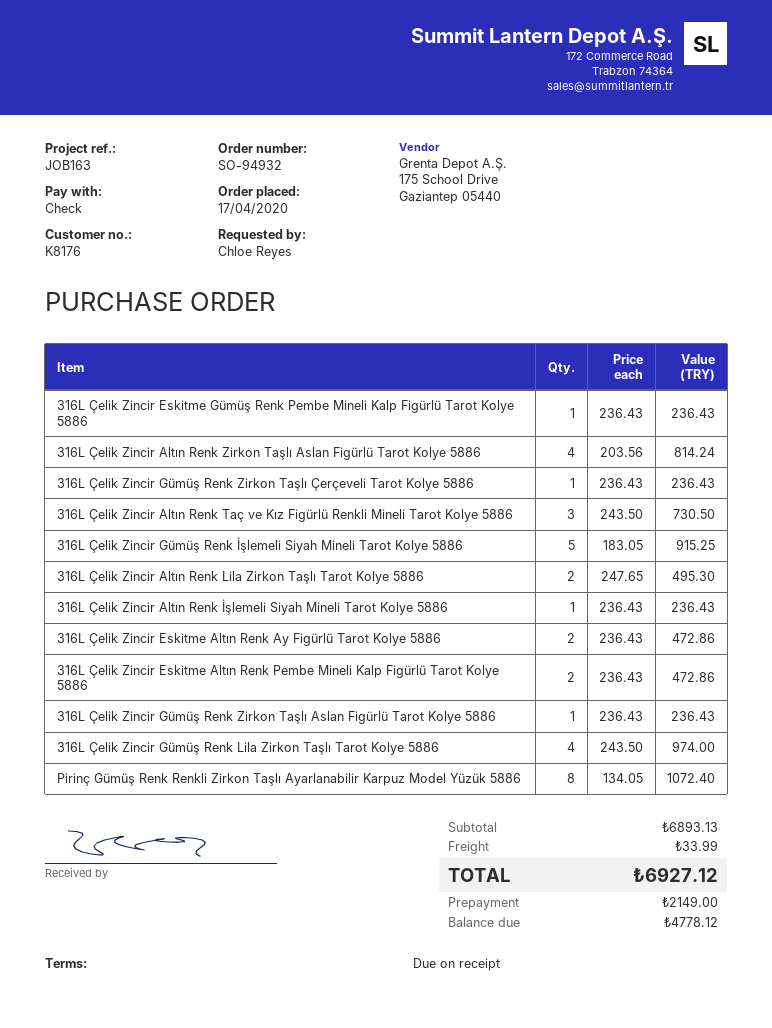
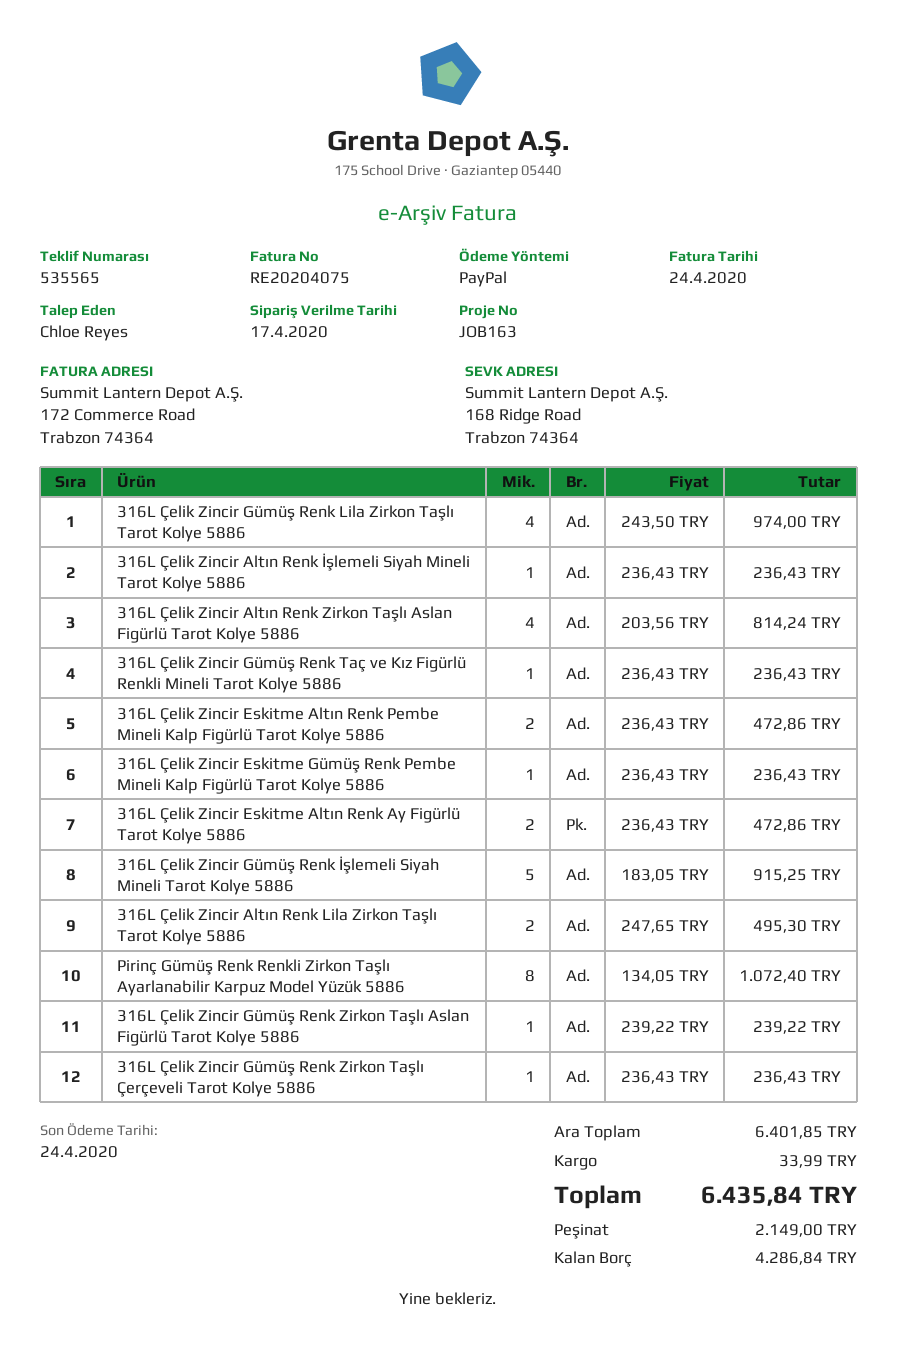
payment method: cheque -> PayPal
316L Çelik Zincir Altın Renk Taç ve Kız Figürlü Renkli Mineli Tarot Kolye 5886: 3 x 243.50 = 730.50 -> none
316L Çelik Zincir Gümüş Renk Zirkon Taşlı Aslan Figürlü Tarot Kolye 5886: 1 x 236.43 = 236.43 -> 1 x 239.22 = 239.22
316L Çelik Zincir Gümüş Renk Taç ve Kız Figürlü Renkli Mineli Tarot Kolye 5886: none -> 1 x 236.43 = 236.43
subtotal: 6893.13 -> 6401.85
total: 6927.12 -> 6435.84
balance: 4778.12 -> 4286.84

